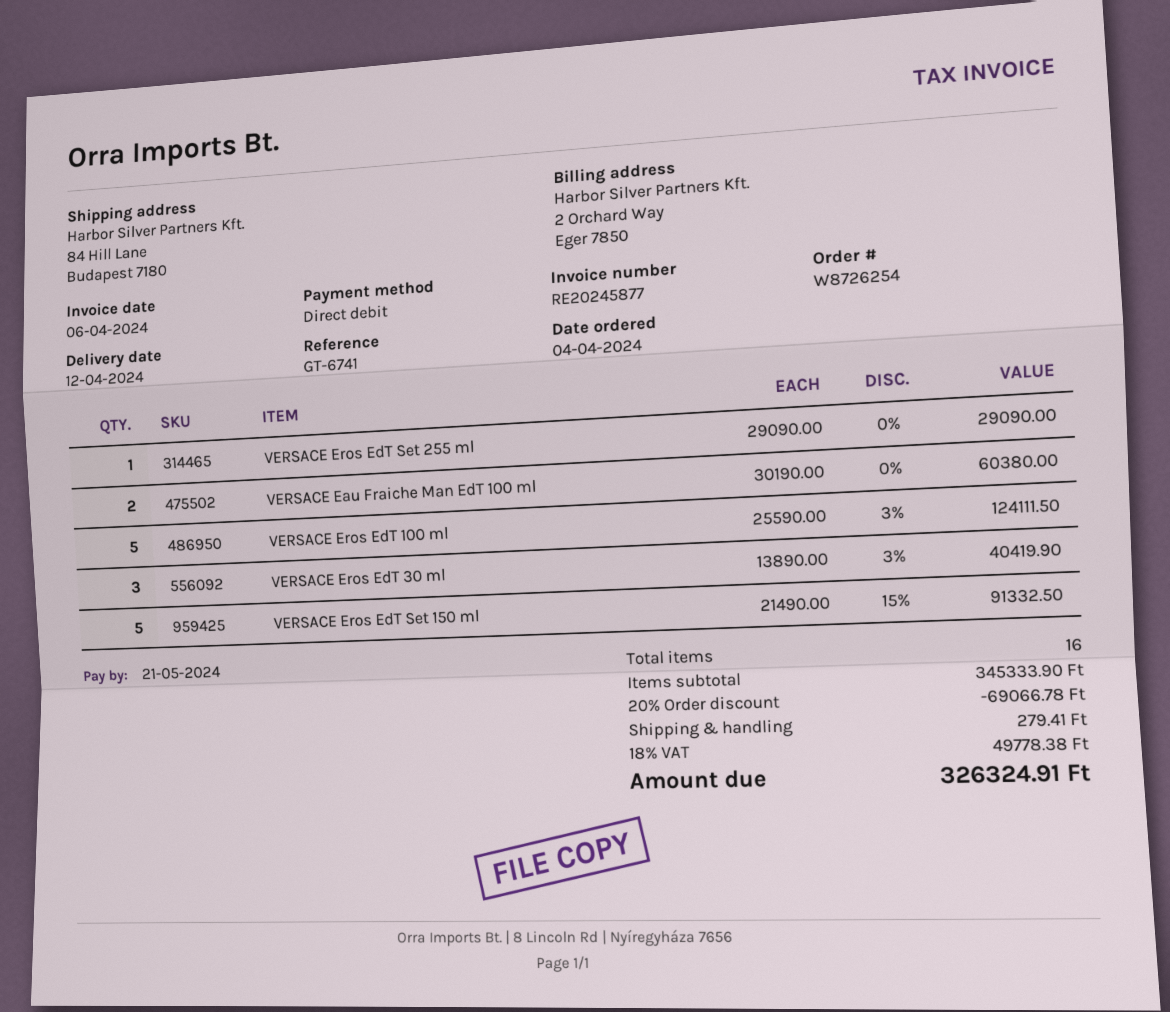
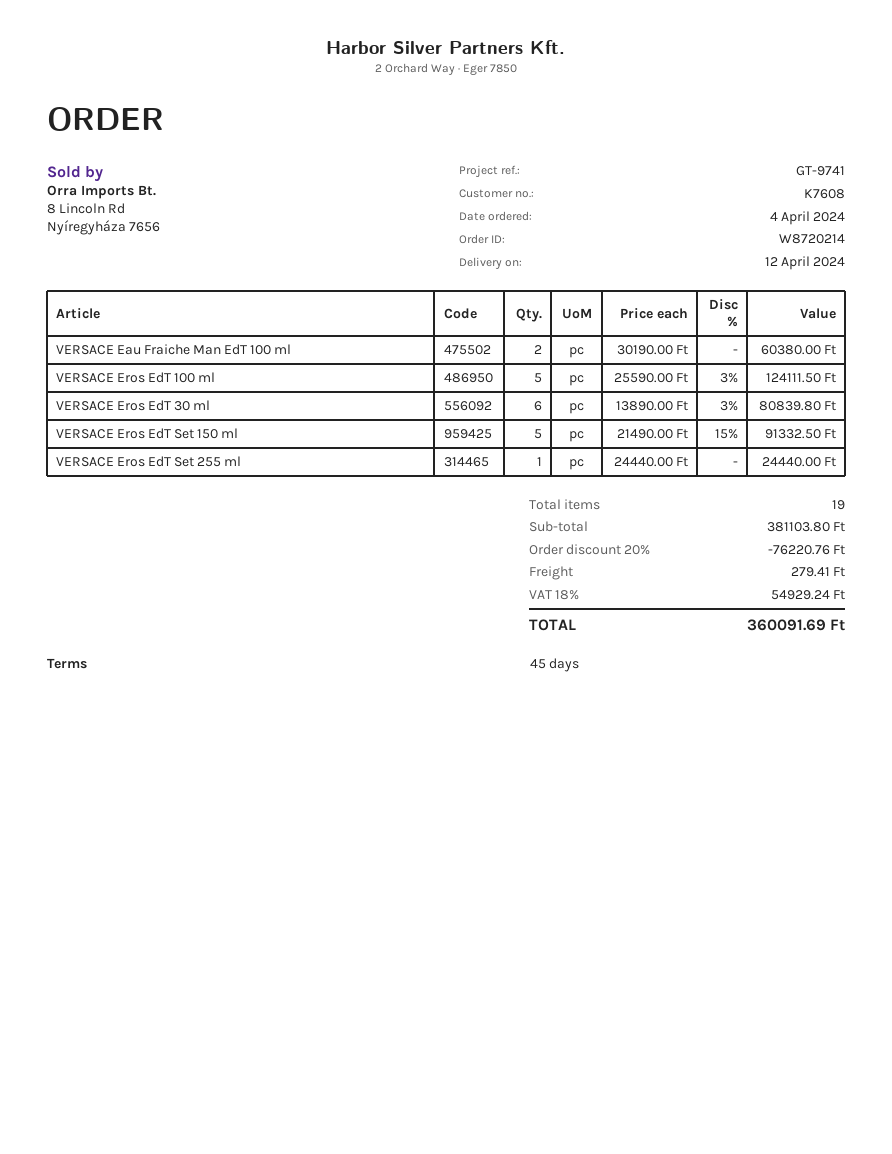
order number: W8726254 -> W8720214
reference: GT-6741 -> GT-9741
VERSACE Eros EdT Set 255 ml: 1 x 29090.00 = 29090.00 -> 1 x 24440.00 = 24440.00
VERSACE Eros EdT 30 ml: 3 x 13890.00 - 3% = 40419.90 -> 6 x 13890.00 - 3% = 80839.80
total quantity: 16 -> 19
subtotal: 345333.90 -> 381103.80
discount: 20% = 69066.78 -> 20% = 76220.76
tax: 18% = 49778.38 -> 18% = 54929.24
total: 326324.91 -> 360091.69

